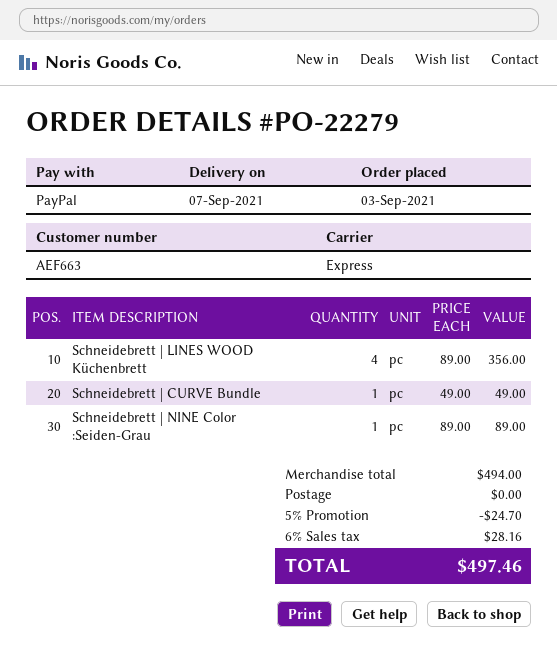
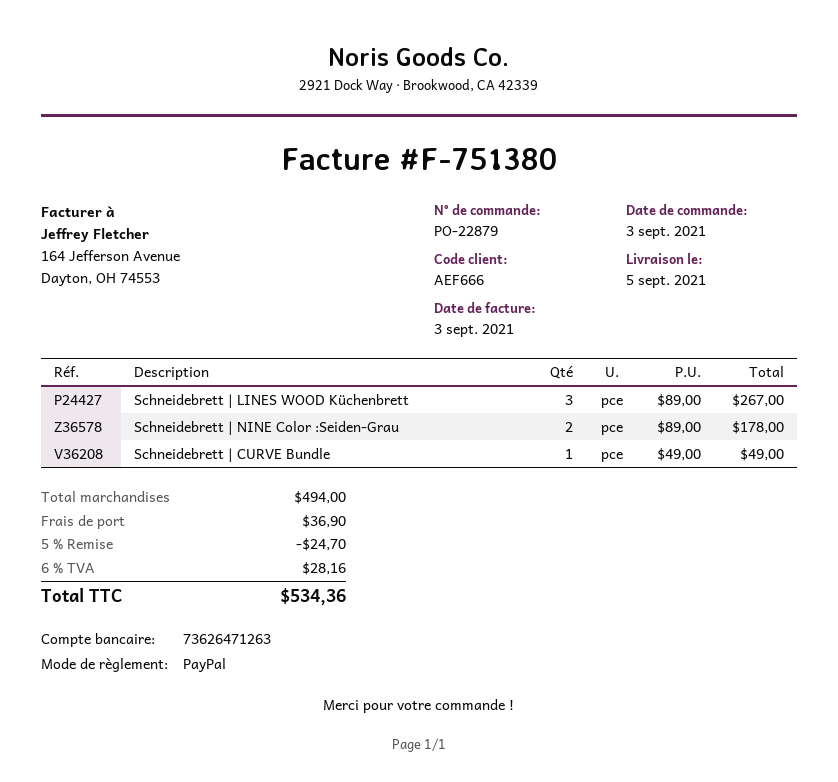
order number: PO-22279 -> PO-22879
delivery date: 2021-09-07 -> 2021-09-05
customer number: AEF663 -> AEF666
Schneidebrett | LINES WOOD Küchenbrett: 4 x 89.00 = 356.00 -> 3 x 89.00 = 267.00
Schneidebrett | NINE Color :Seiden-Grau: 1 x 89.00 = 89.00 -> 2 x 89.00 = 178.00
shipping: 0.00 -> 36.90
total: 497.46 -> 534.36

